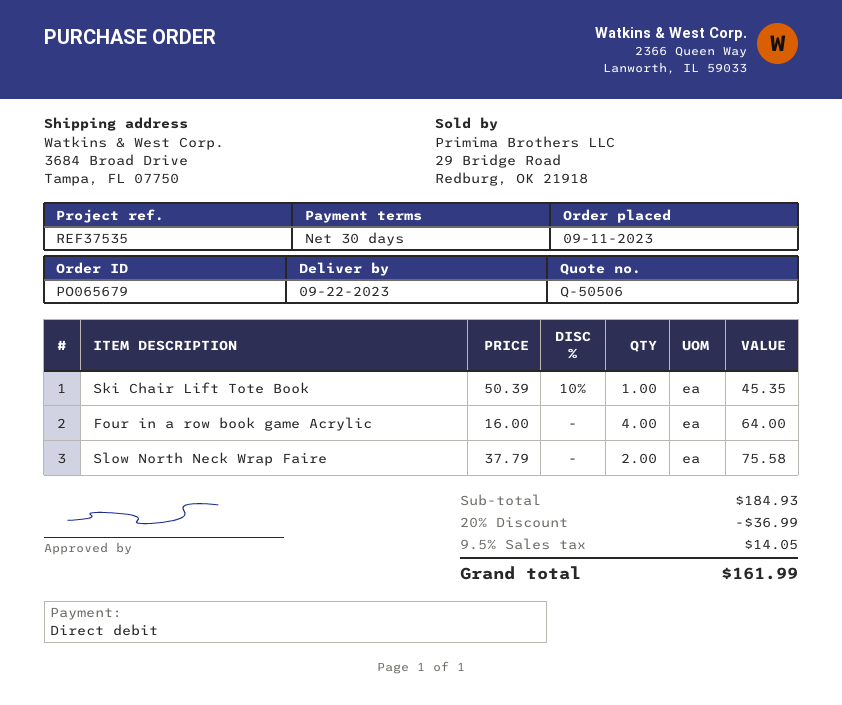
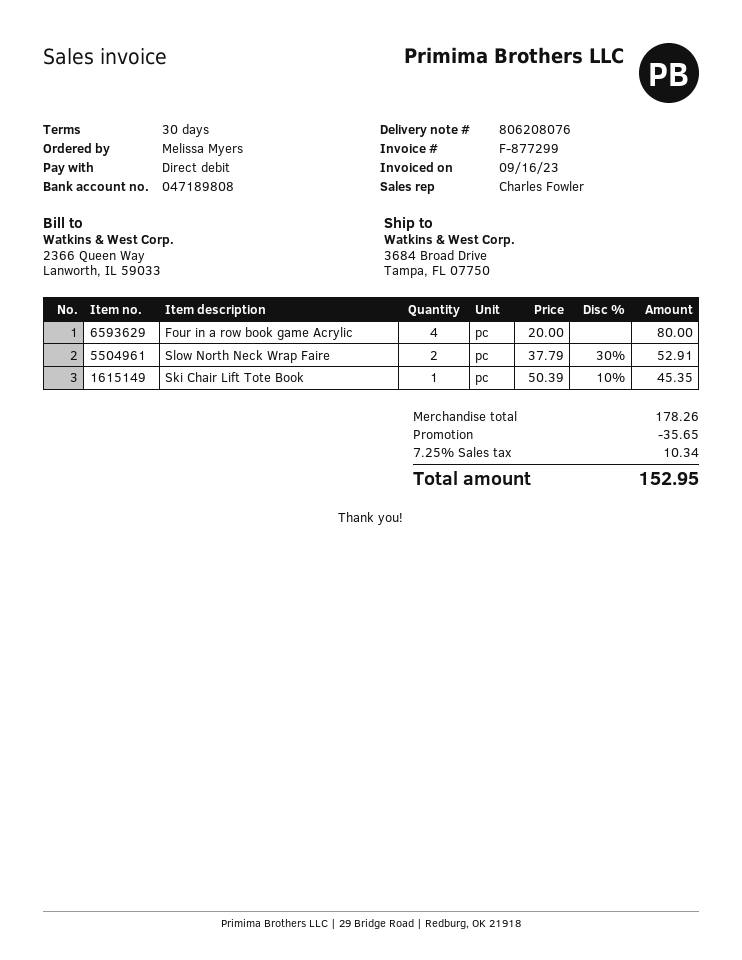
Four in a row book game Acrylic: 4 x 16.00 = 64.00 -> 4 x 20.00 = 80.00
Slow North Neck Wrap Faire: 2 x 37.79 = 75.58 -> 2 x 37.79 - 30% = 52.91
subtotal: 184.93 -> 178.26
discount: 36.99 -> 35.65
tax: 9.5% = 14.05 -> 7.25% = 10.34
total: 161.99 -> 152.95

